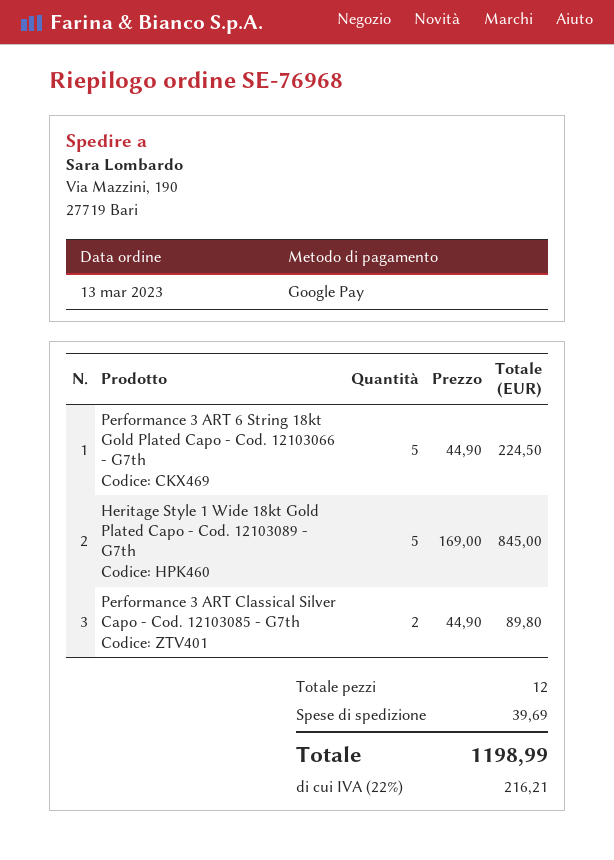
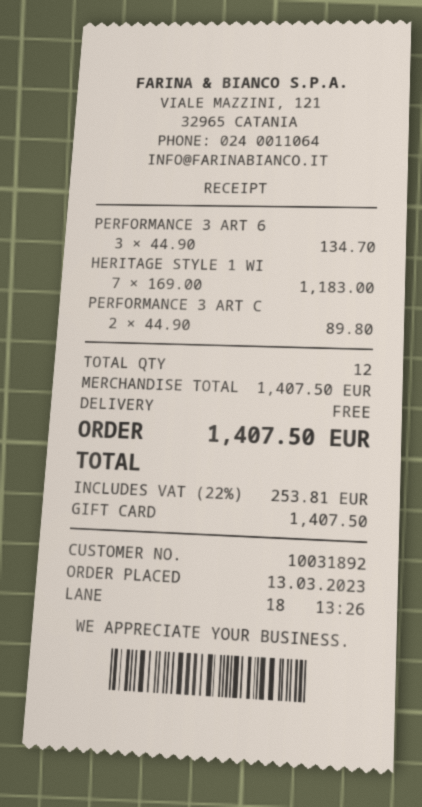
payment method: Google Pay -> gift card
Performance 3 ART 6 String 18kt Gold Plated Capo - Cod. 12103066 - G7th: 5 x 44.90 = 224.50 -> 3 x 44.90 = 134.70
Heritage Style 1 Wide 18kt Gold Plated Capo - Cod. 12103089 - G7th: 5 x 169.00 = 845.00 -> 7 x 169.00 = 1183.00
shipping: 39.69 -> 0.00
tax: 22% = 216.21 -> 22% = 253.81
total: 1198.99 -> 1407.50

